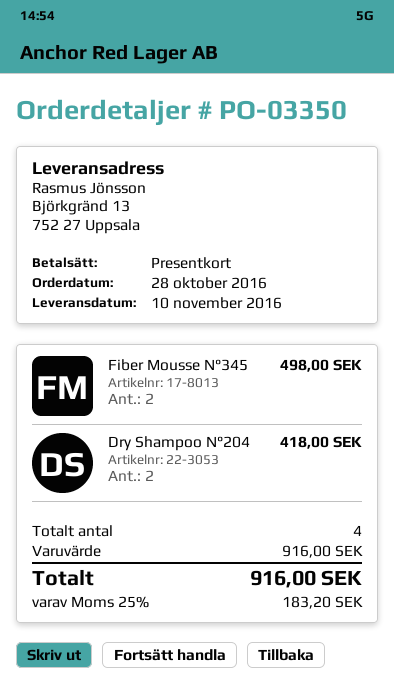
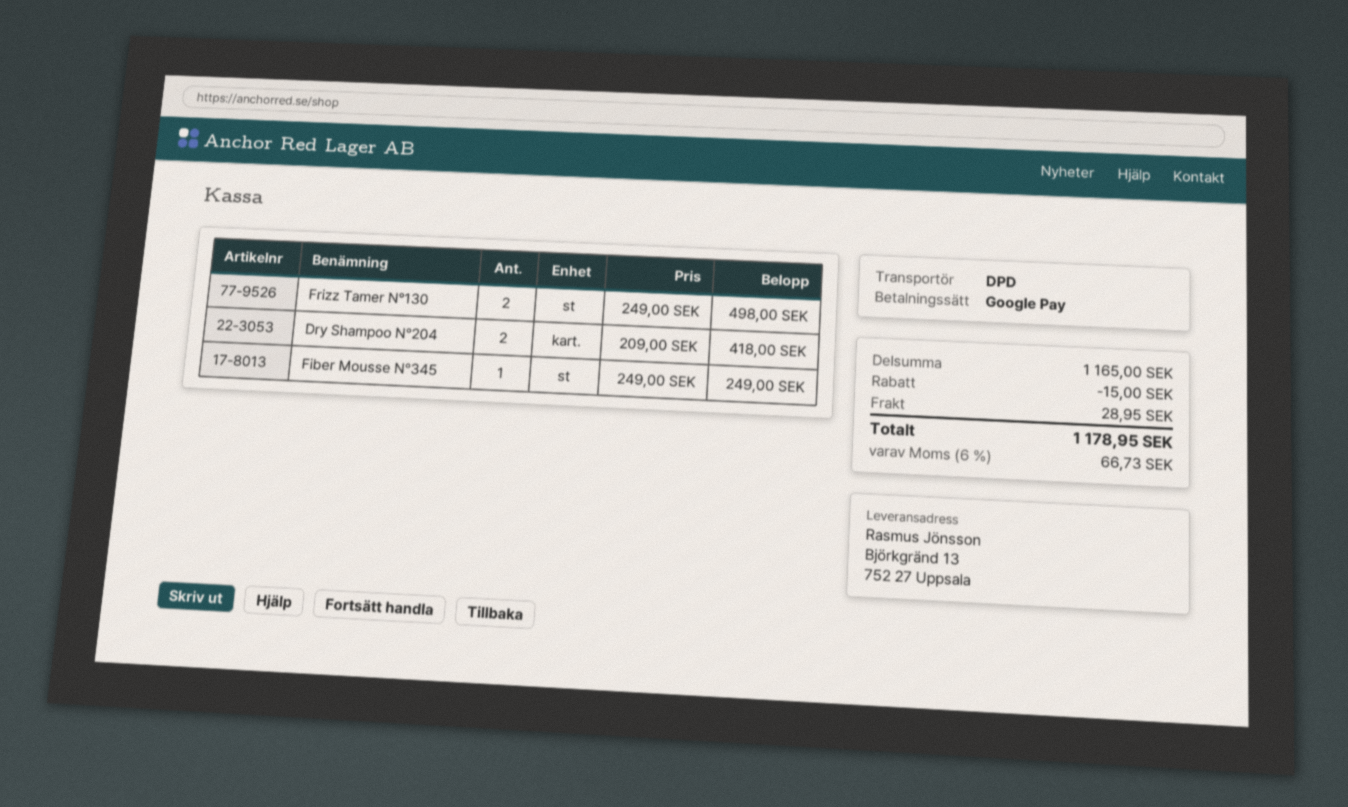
payment method: gift card -> Google Pay
Fiber Mousse N°345: 2 for 498.00 -> 1 for 249.00
Frizz Tamer N°130: none -> 2 for 498.00
subtotal: 916.00 -> 1165.00
discount: none -> 15.00
shipping: none -> 28.95
tax: 25% = 183.20 -> 6% = 66.73
total: 916.00 -> 1178.95

